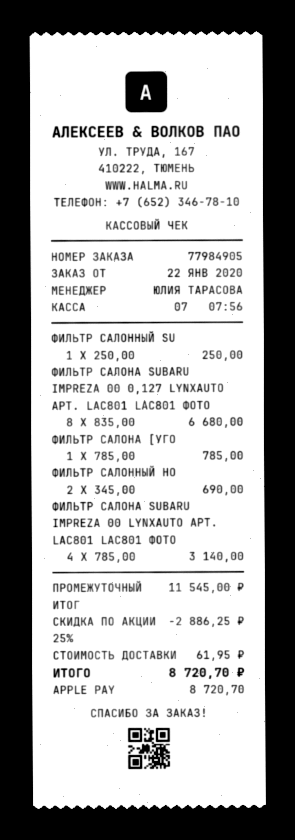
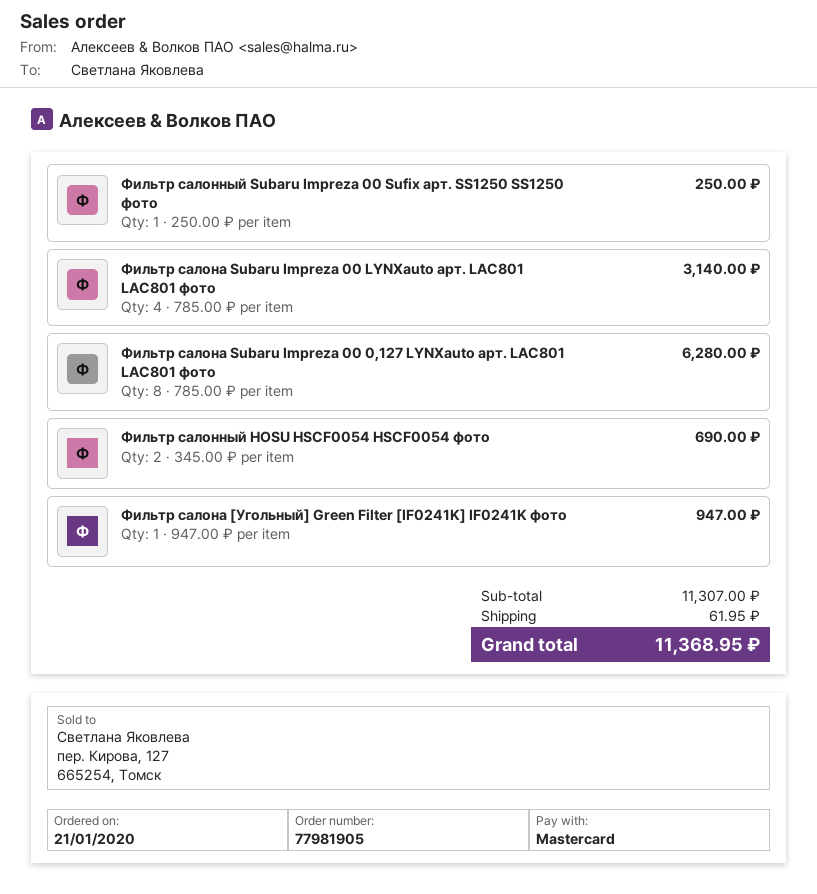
order number: 77984905 -> 77981905
order date: 2020-01-22 -> 2020-01-21
payment method: Apple Pay -> Mastercard
ФИЛЬТР САЛОНА SUBARU IMPREZA 00 0,127 LYNXAUTO АРТ. LAC801 LAC801 ФОТО: 8 x 835.00 = 6680.00 -> 8 x 785.00 = 6280.00
ФИЛЬТР САЛОНА [УГО: 1 x 785.00 = 785.00 -> 1 x 947.00 = 947.00
subtotal: 11545.00 -> 11307.00
discount: 25% = 2886.25 -> none
total: 8720.70 -> 11368.95

